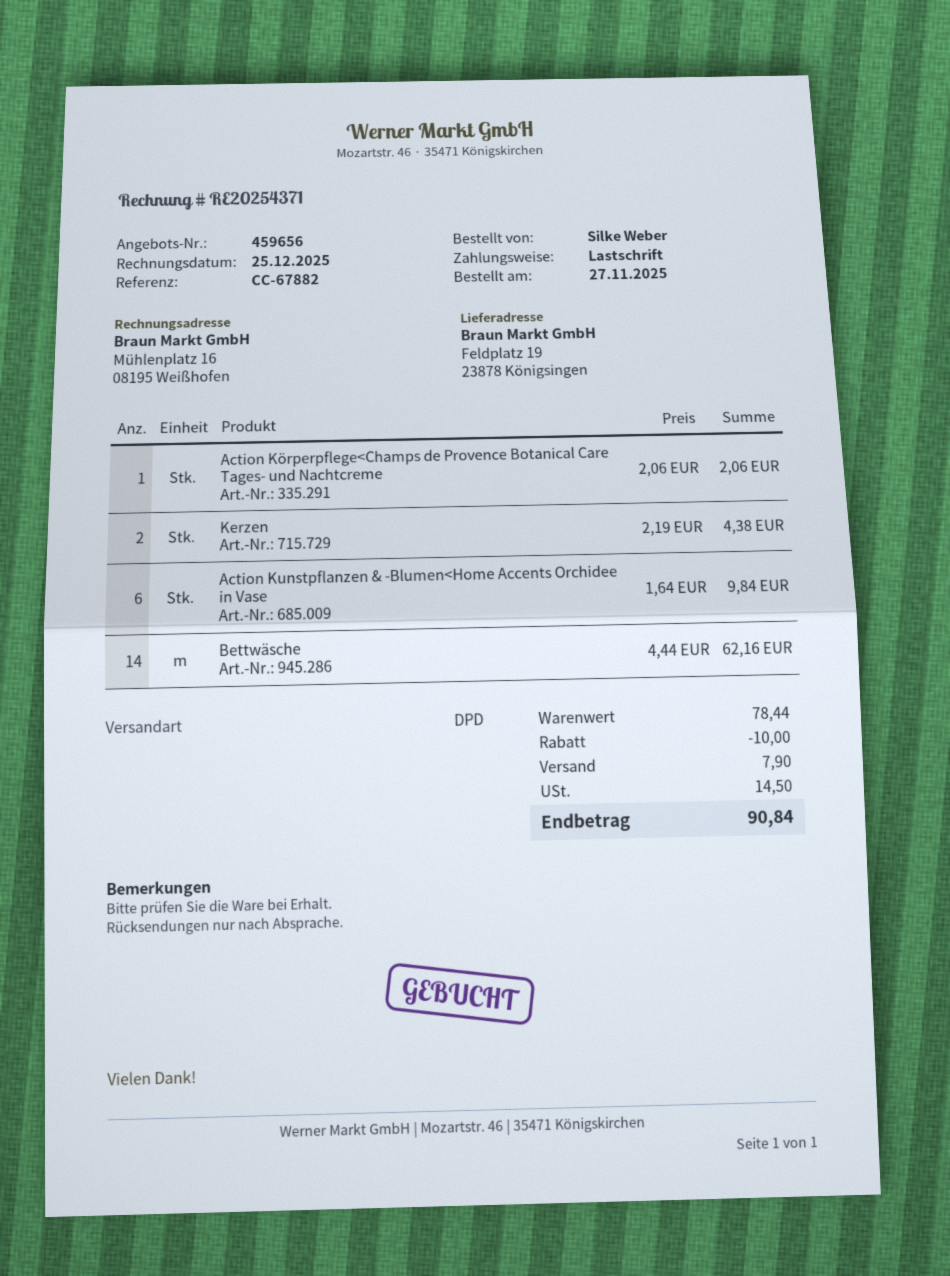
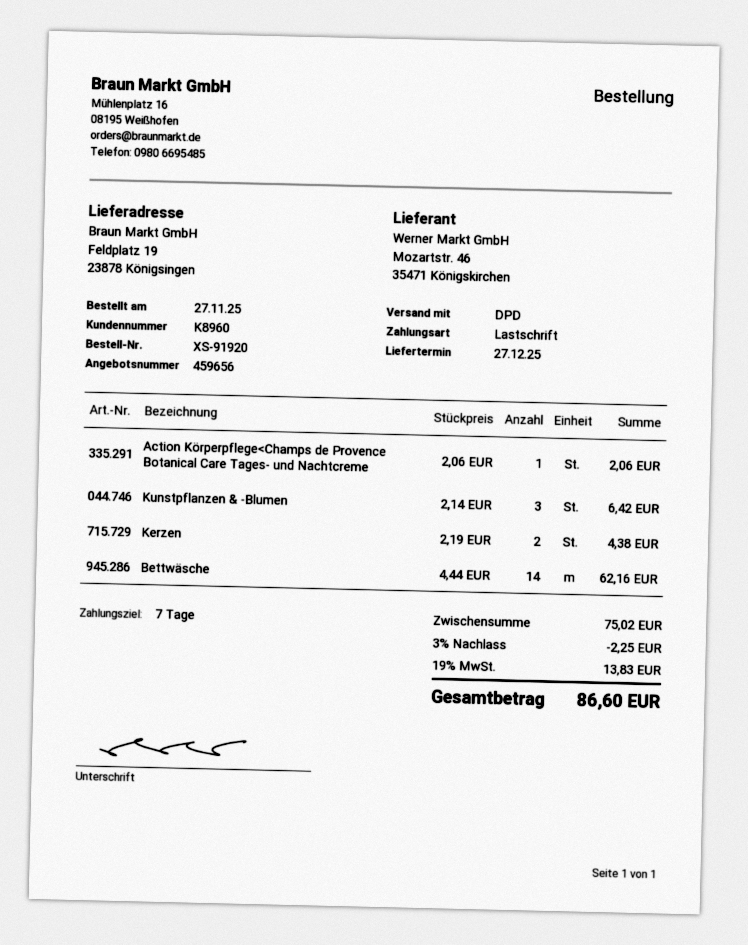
Action Kunstpflanzen & -Blumen<Home Accents Orchidee in Vase: 6 x 1.64 = 9.84 -> none
Kunstpflanzen & -Blumen: none -> 3 x 2.14 = 6.42
subtotal: 78.44 -> 75.02
discount: 10.00 -> 2.25
shipping: 7.90 -> none
tax: 14.50 -> 13.83
total: 90.84 -> 86.60

